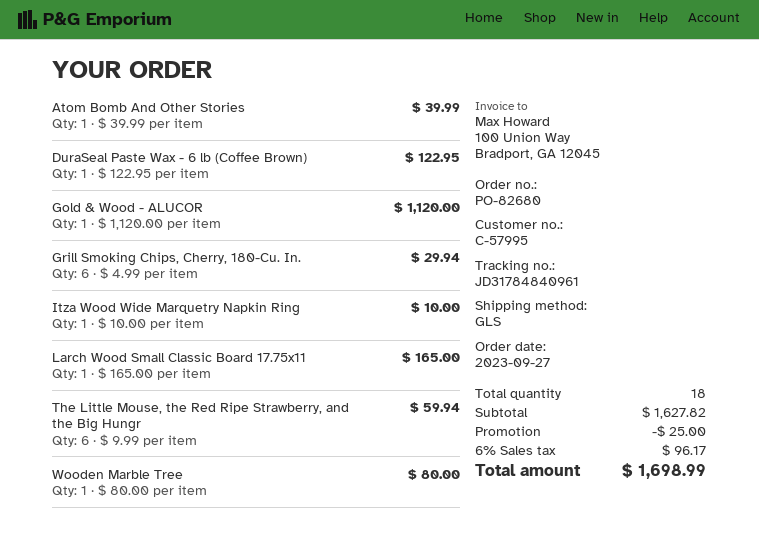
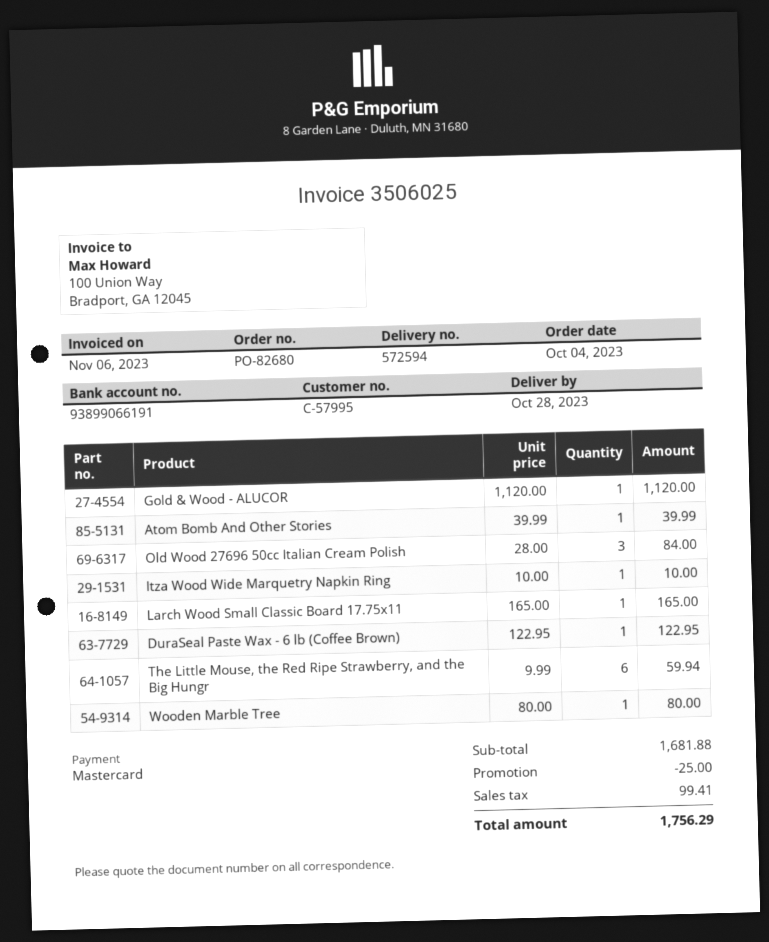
order date: 2023-09-27 -> 2023-10-04
Grill Smoking Chips, Cherry, 180-Cu. In.: 6 x 4.99 = 29.94 -> none
Old Wood 27696 50cc Italian Cream Polish: none -> 3 x 28.00 = 84.00
subtotal: 1627.82 -> 1681.88
tax: 96.17 -> 99.41
total: 1698.99 -> 1756.29

